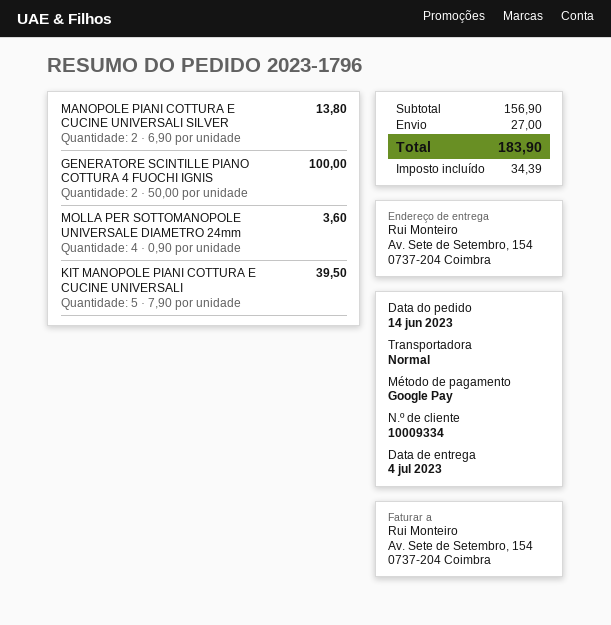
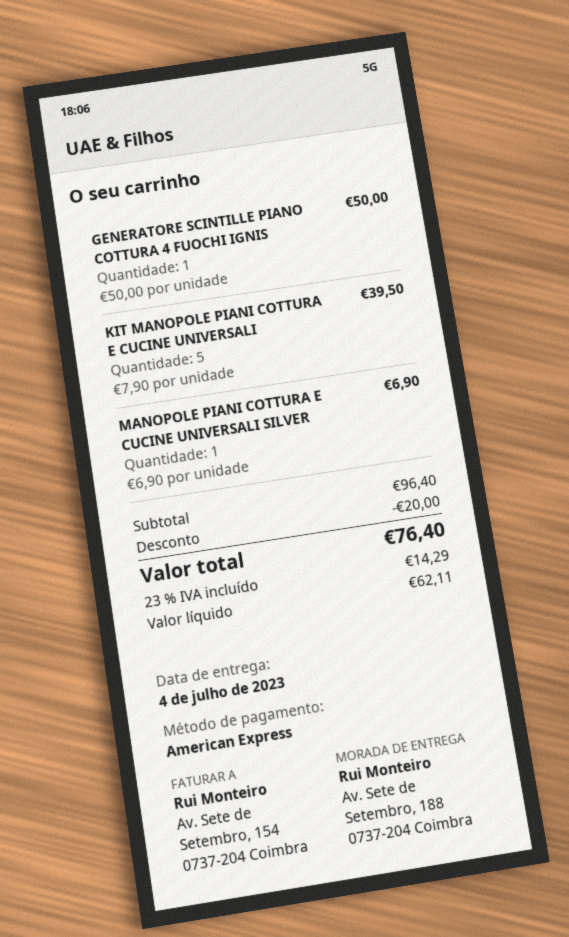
payment method: Google Pay -> American Express
ship to: Av. Sete de Setembro, 154, 0737-204 Coimbra -> Av. Sete de Setembro, 188, 0737-204 Coimbra
MANOPOLE PIANI COTTURA E CUCINE UNIVERSALI SILVER: 2 x 6.90 = 13.80 -> 1 x 6.90 = 6.90
GENERATORE SCINTILLE PIANO COTTURA 4 FUOCHI IGNIS: 2 x 50.00 = 100.00 -> 1 x 50.00 = 50.00
MOLLA PER SOTTOMANOPOLE UNIVERSALE DIAMETRO 24mm: 4 x 0.90 = 3.60 -> none
subtotal: 156.90 -> 96.40
discount: none -> 20.00
shipping: 27.00 -> none
tax: 34.39 -> 14.29
total: 183.90 -> 76.40

